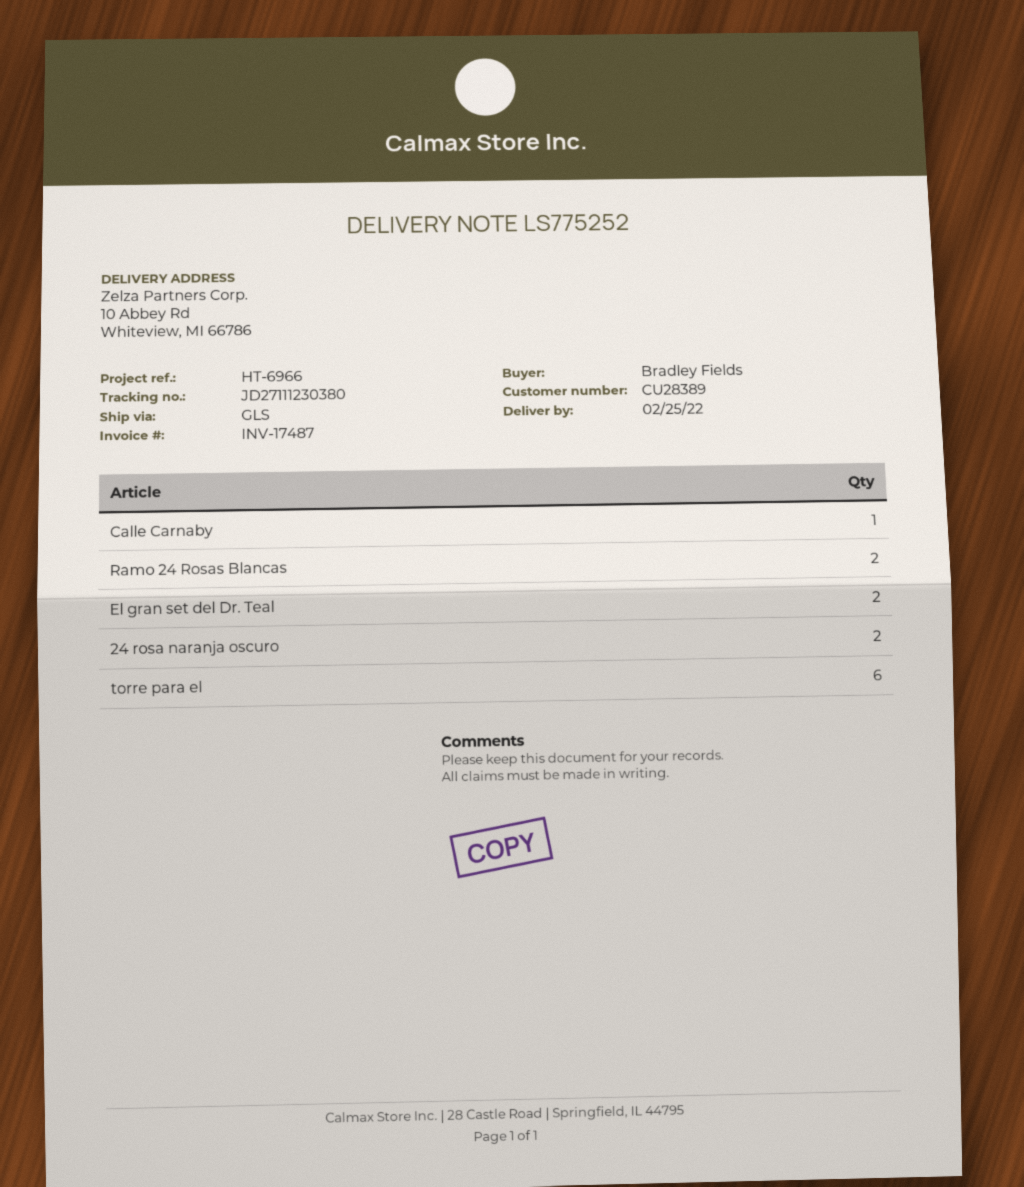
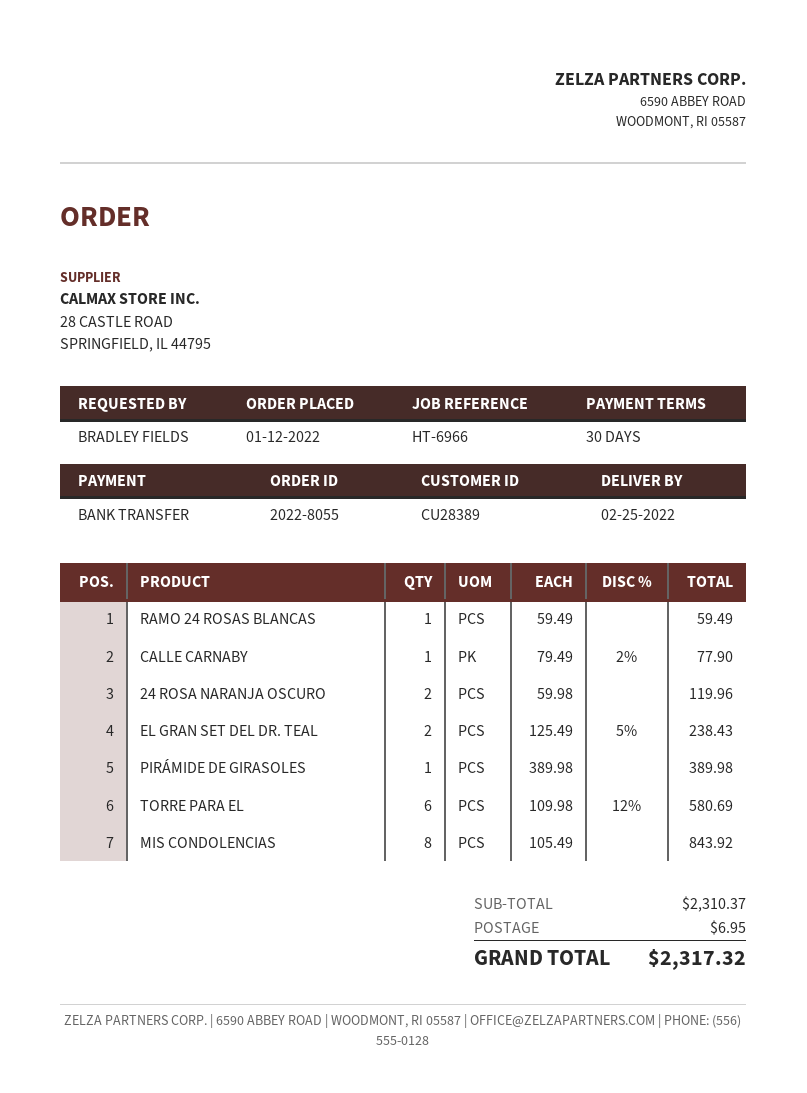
Ramo 24 Rosas Blancas: 2 -> 1
PIRÁMIDE DE GIRASOLES: none -> 1
MIS CONDOLENCIAS: none -> 8

